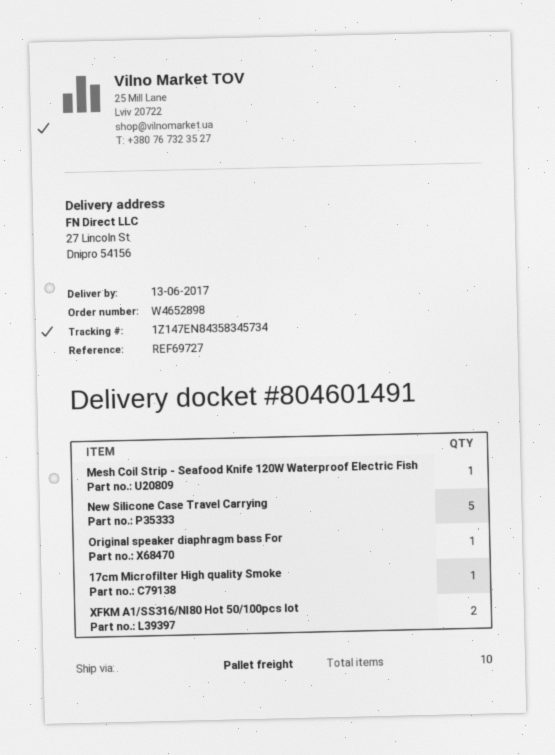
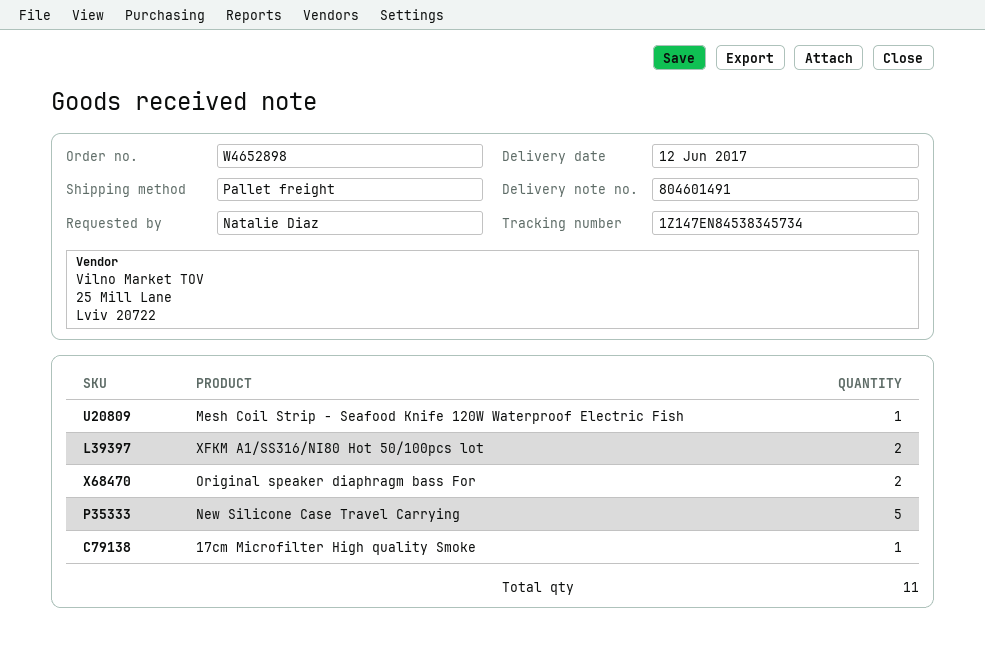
delivery date: 2017-06-13 -> 2017-06-12
tracking number: 1Z147EN84358345734 -> 1Z147EN84538345734
Original speaker diaphragm bass For: 1 -> 2
total quantity: 10 -> 11

